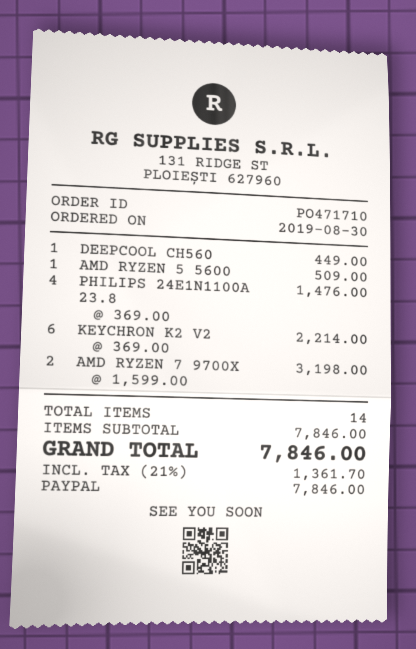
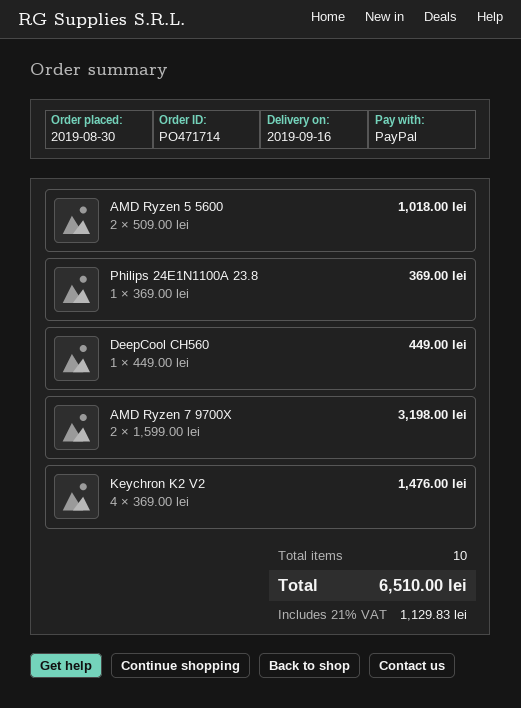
order number: PO471710 -> PO471714
AMD RYZEN 5 5600: 1 x 509.00 = 509.00 -> 2 x 509.00 = 1018.00
PHILIPS 24E1N1100A 23.8: 4 x 369.00 = 1476.00 -> 1 x 369.00 = 369.00
KEYCHRON K2 V2: 6 x 369.00 = 2214.00 -> 4 x 369.00 = 1476.00
total quantity: 14 -> 10
tax: 21% = 1361.70 -> 21% = 1129.83
total: 7846.00 -> 6510.00

